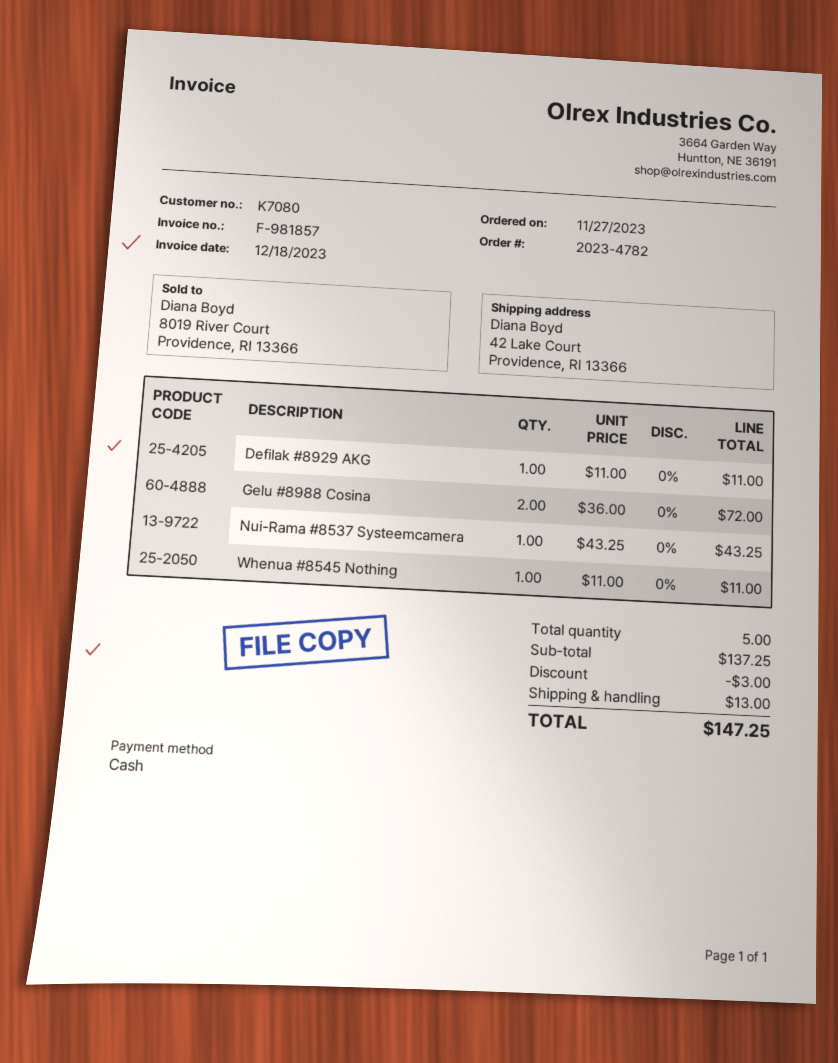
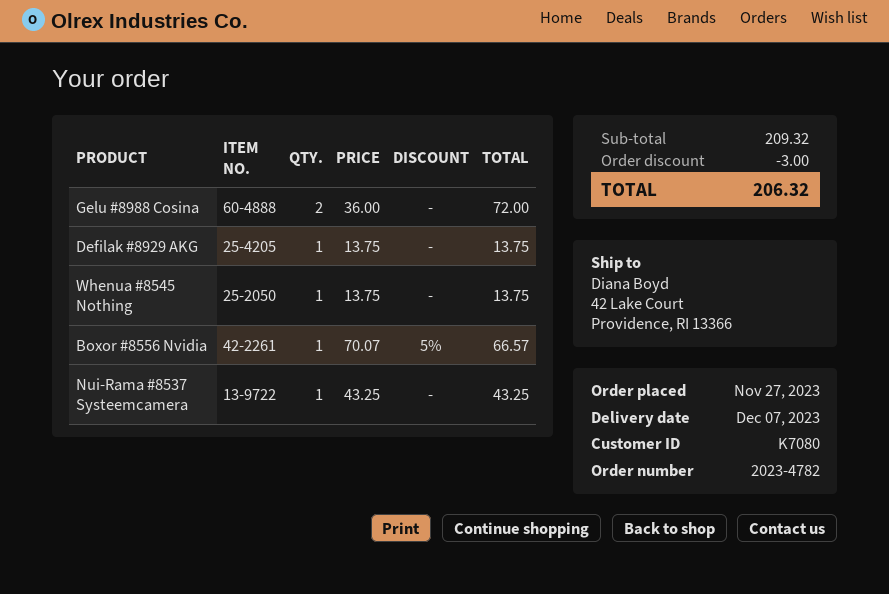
Defilak #8929 AKG: 1 x 11.00 = 11.00 -> 1 x 13.75 = 13.75
Whenua #8545 Nothing: 1 x 11.00 = 11.00 -> 1 x 13.75 = 13.75
Boxor #8556 Nvidia: none -> 1 x 70.07 - 5% = 66.57
subtotal: 137.25 -> 209.32
shipping: 13.00 -> none
total: 147.25 -> 206.32

